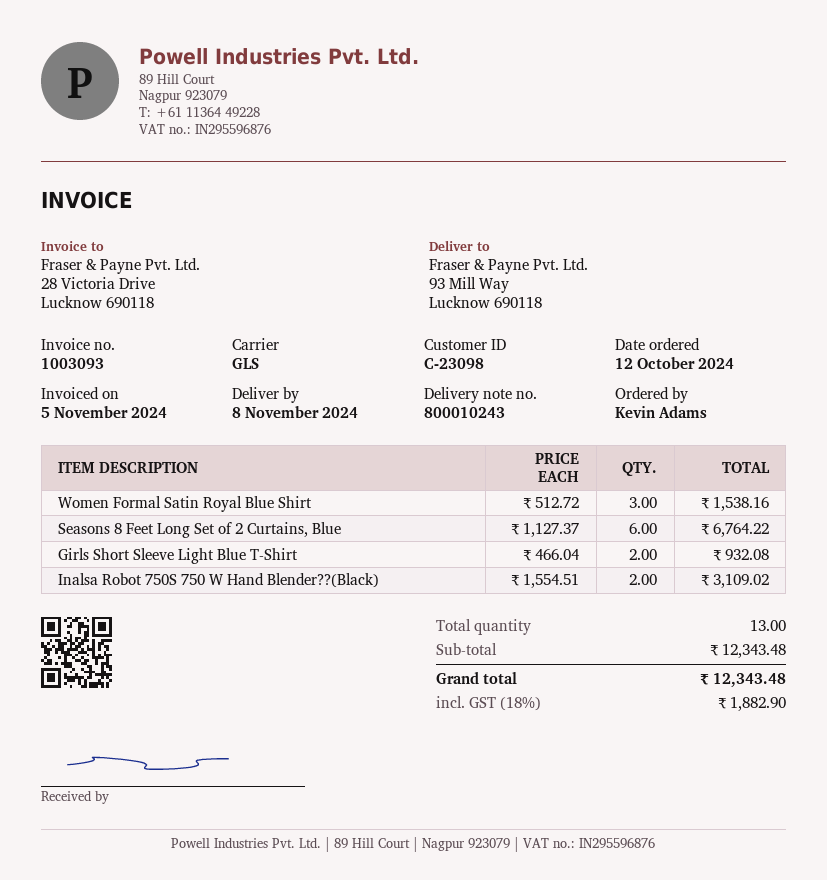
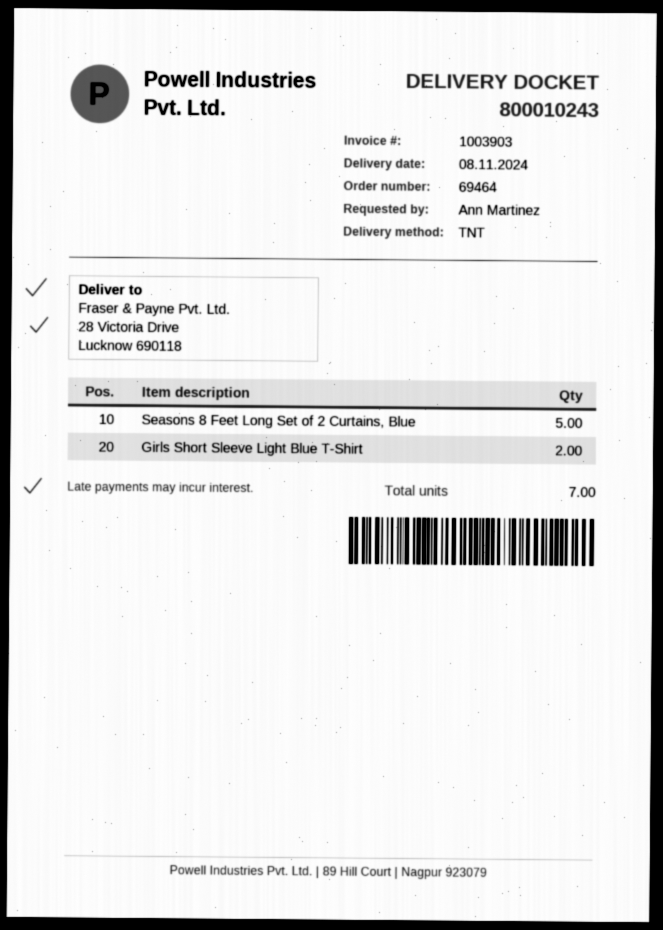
invoice number: 1003093 -> 1003903
ordered by: Kevin Adams -> Ann Martinez
shipping method: GLS -> TNT
ship to: 93 Mill Way, Lucknow 690118 -> 28 Victoria Drive, Lucknow 690118
Women Formal Satin Royal Blue Shirt: 3 -> none
Seasons 8 Feet Long Set of 2 Curtains, Blue: 6 -> 5
Inalsa Robot 750S 750 W Hand Blender??(Black): 2 -> none
total quantity: 13 -> 7

